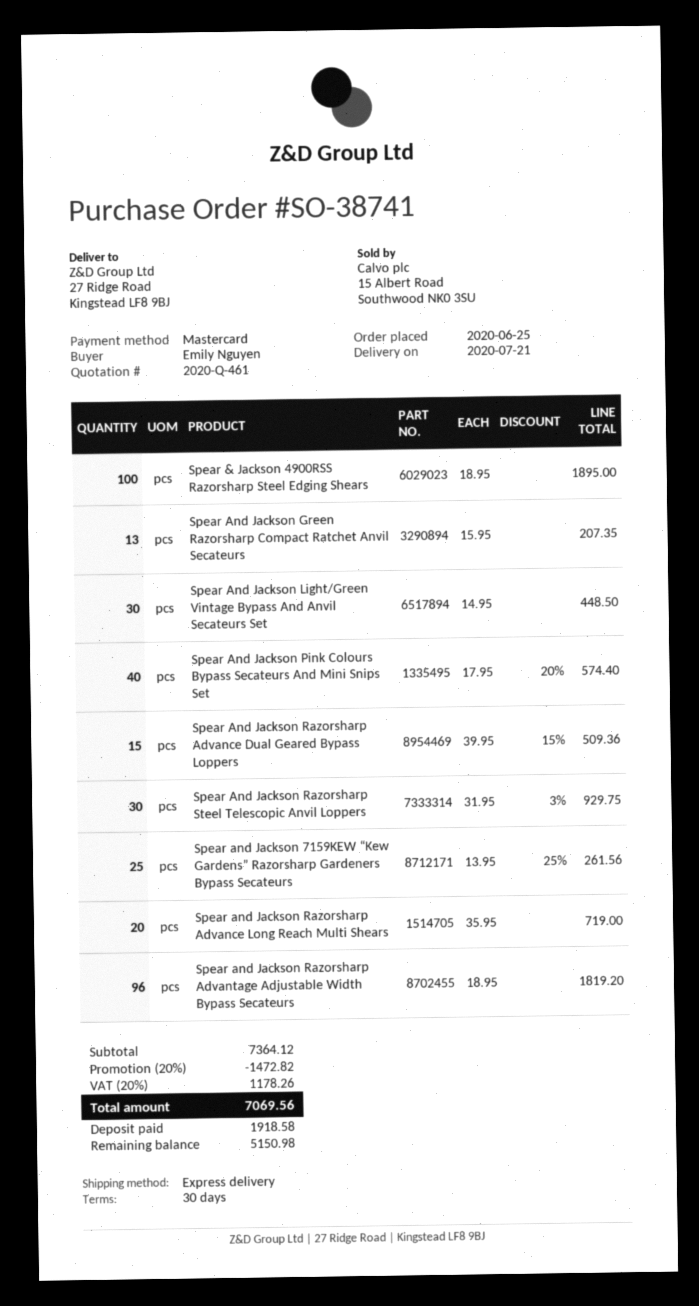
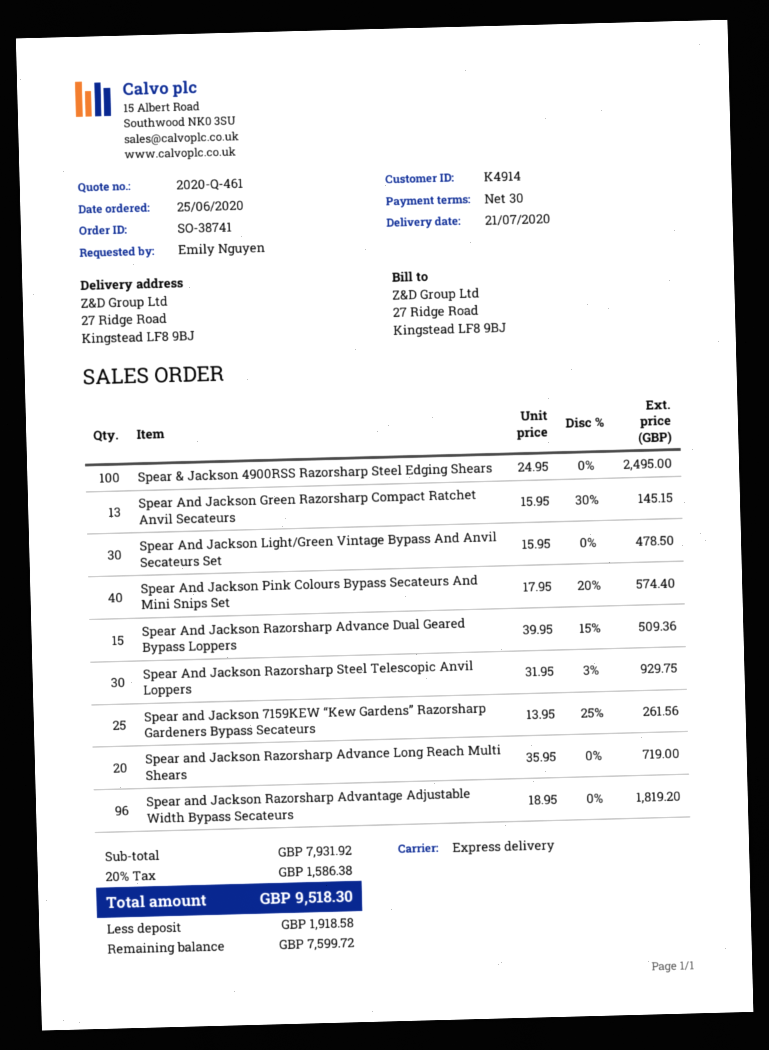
Spear & Jackson 4900RSS Razorsharp Steel Edging Shears: 100 x 18.95 = 1895.00 -> 100 x 24.95 = 2495.00
Spear And Jackson Green Razorsharp Compact Ratchet Anvil Secateurs: 13 x 15.95 = 207.35 -> 13 x 15.95 - 30% = 145.15
Spear And Jackson Light/Green Vintage Bypass And Anvil Secateurs Set: 30 x 14.95 = 448.50 -> 30 x 15.95 = 478.50
subtotal: 7364.12 -> 7931.92
discount: 20% = 1472.82 -> none
tax: 20% = 1178.26 -> 20% = 1586.38
total: 7069.56 -> 9518.30
balance: 5150.98 -> 7599.72

